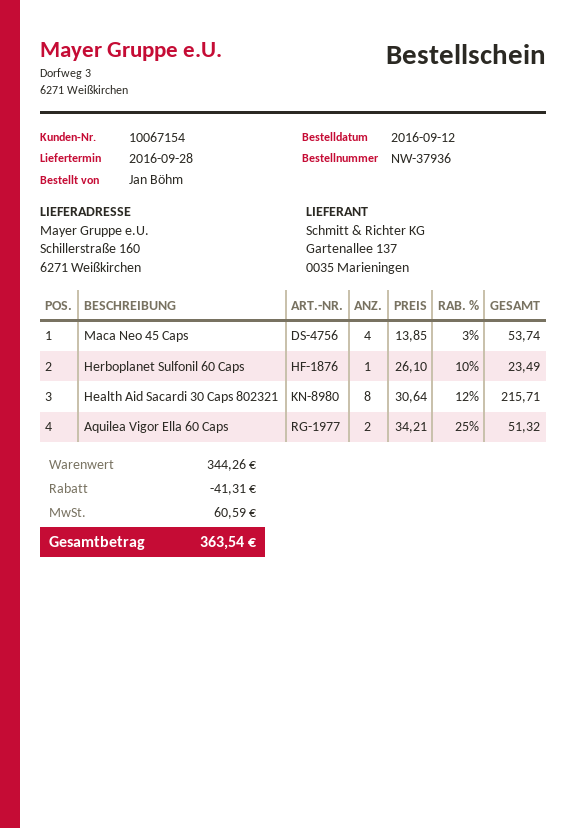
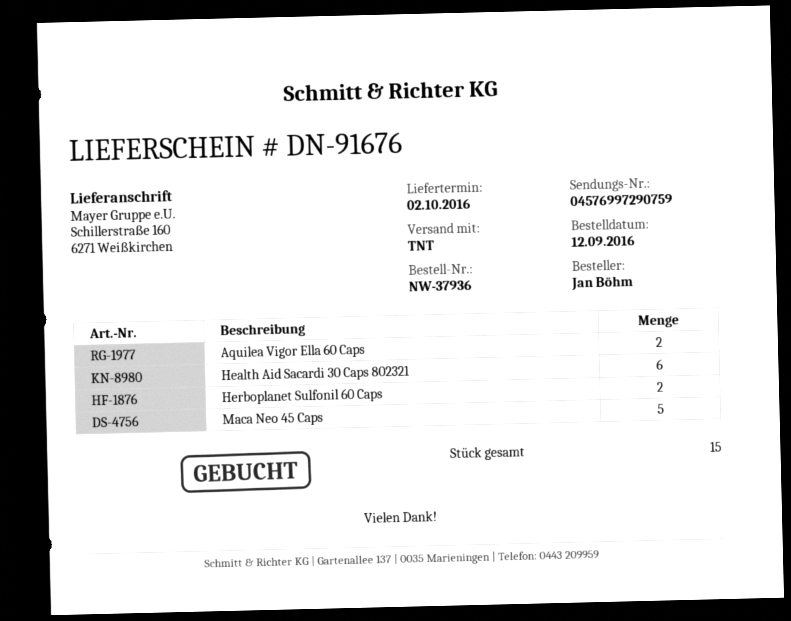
delivery date: 2016-09-28 -> 2016-10-02
Maca Neo 45 Caps: 4 -> 5
Herboplanet Sulfonil 60 Caps: 1 -> 2
Health Aid Sacardi 30 Caps 802321: 8 -> 6

